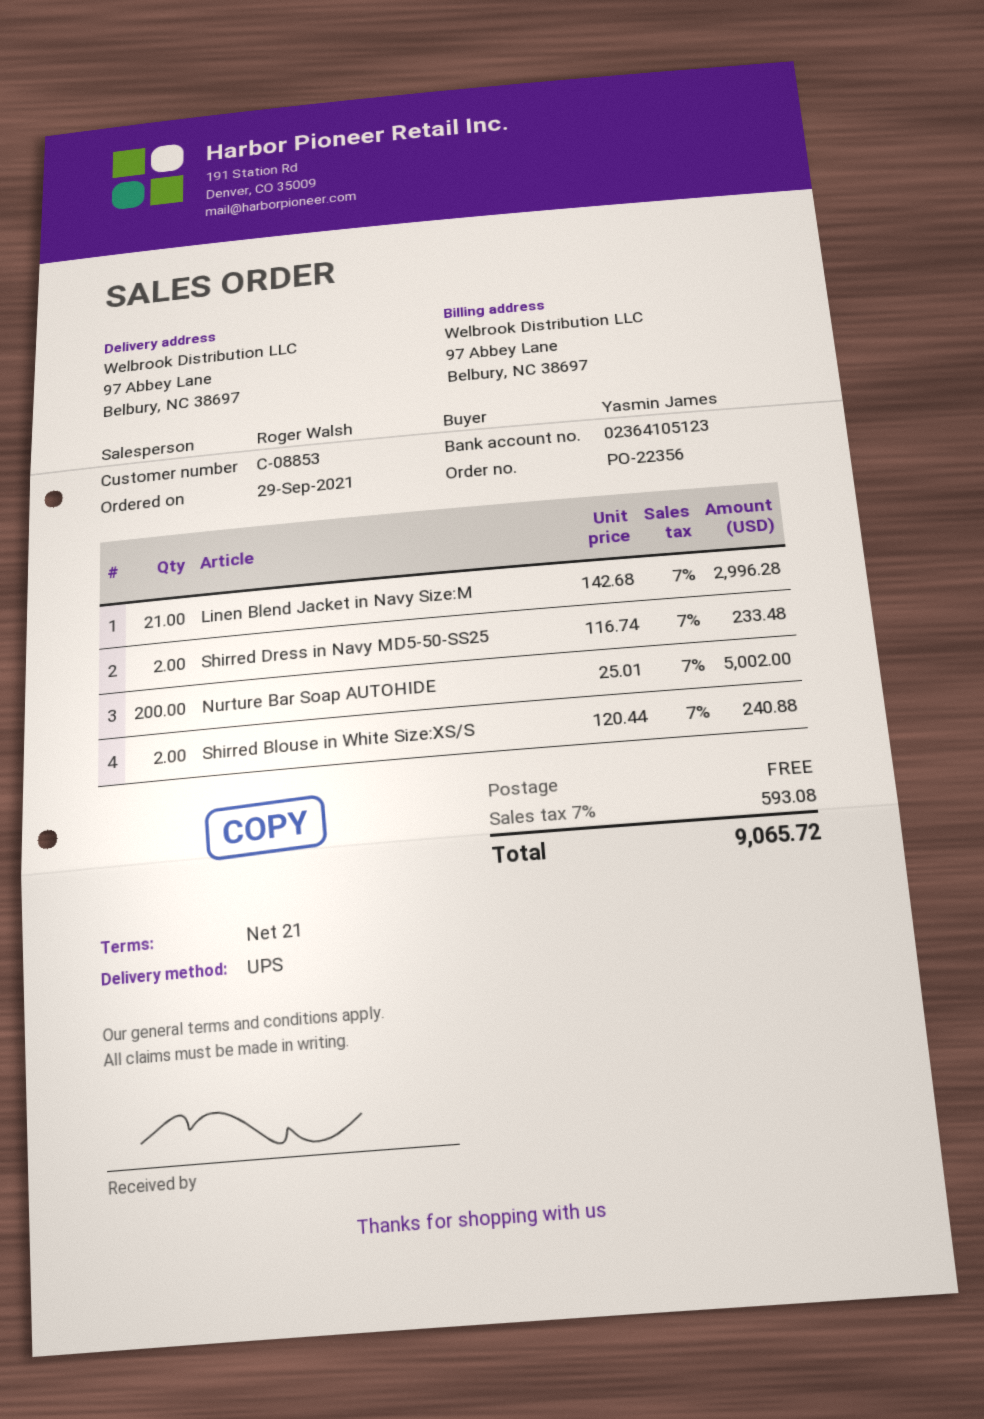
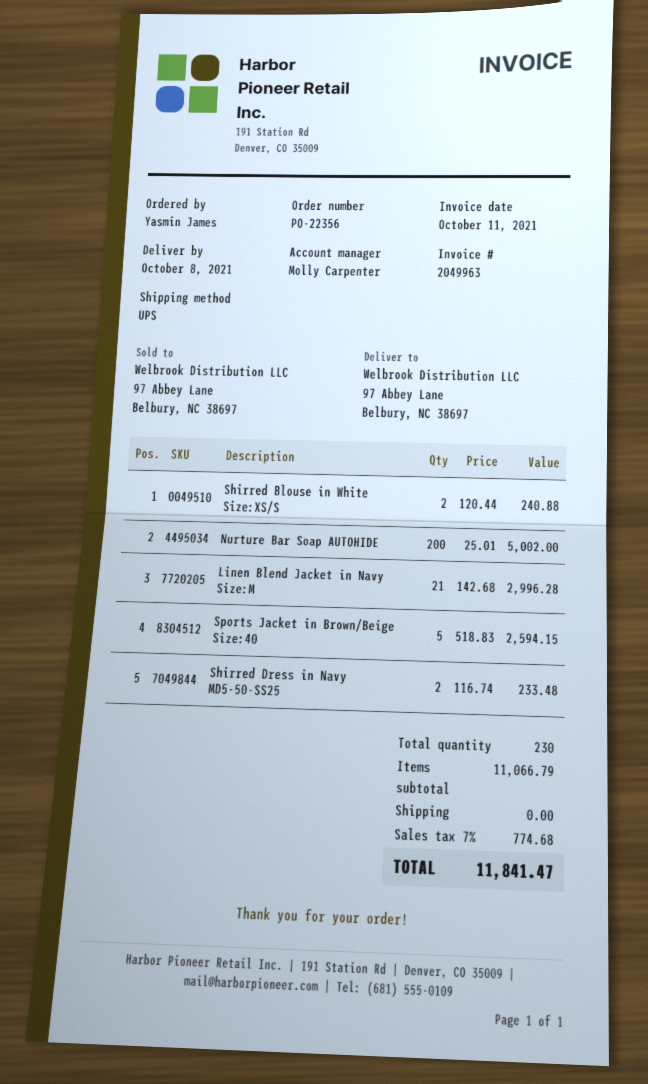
sales rep: Roger Walsh -> Molly Carpenter
Sports Jacket in Brown/Beige Size:40: none -> 5 x 518.83 = 2594.15
tax: 7% = 593.08 -> 7% = 774.68
total: 9065.72 -> 11841.47

